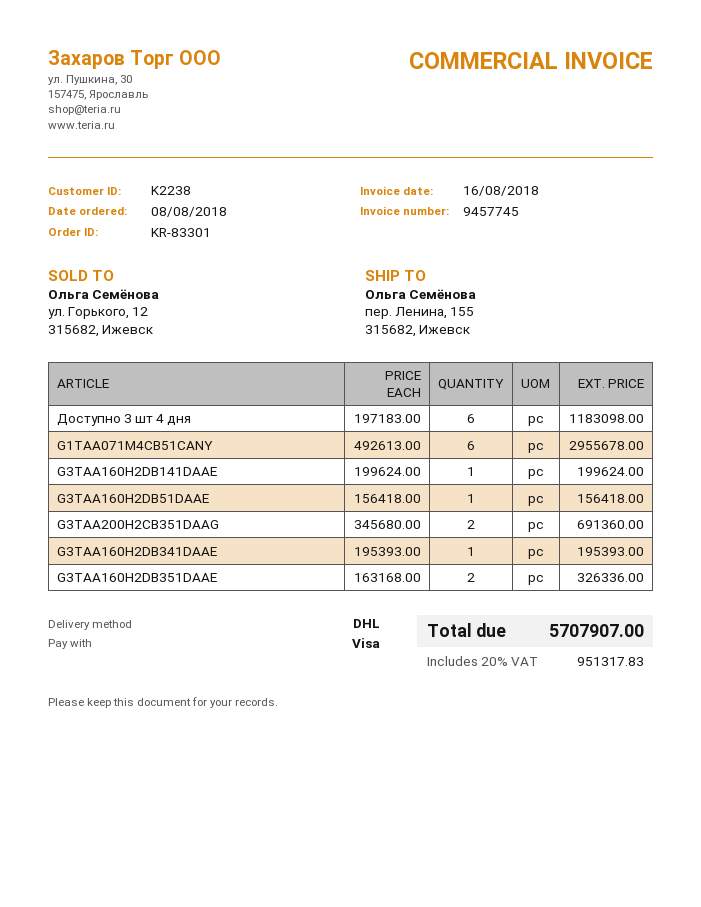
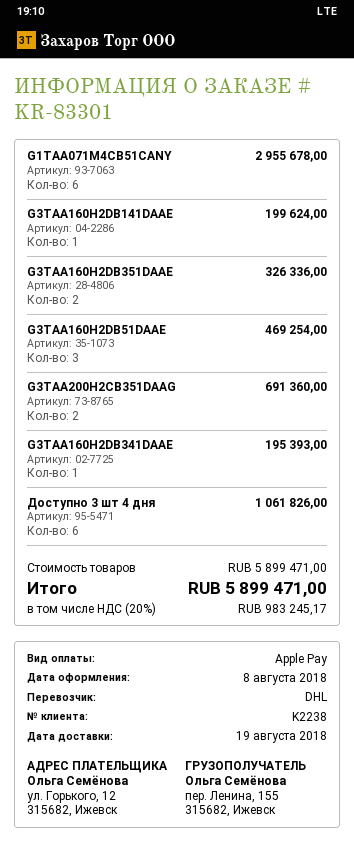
payment method: Visa -> Apple Pay
Доступно 3 шт 4 дня: 6 for 1183098.00 -> 6 for 1061826.00
G3TAA160H2DB51DAAE: 1 for 156418.00 -> 3 for 469254.00
tax: 20% = 951317.83 -> 20% = 983245.17
total: 5707907.00 -> 5899471.00

